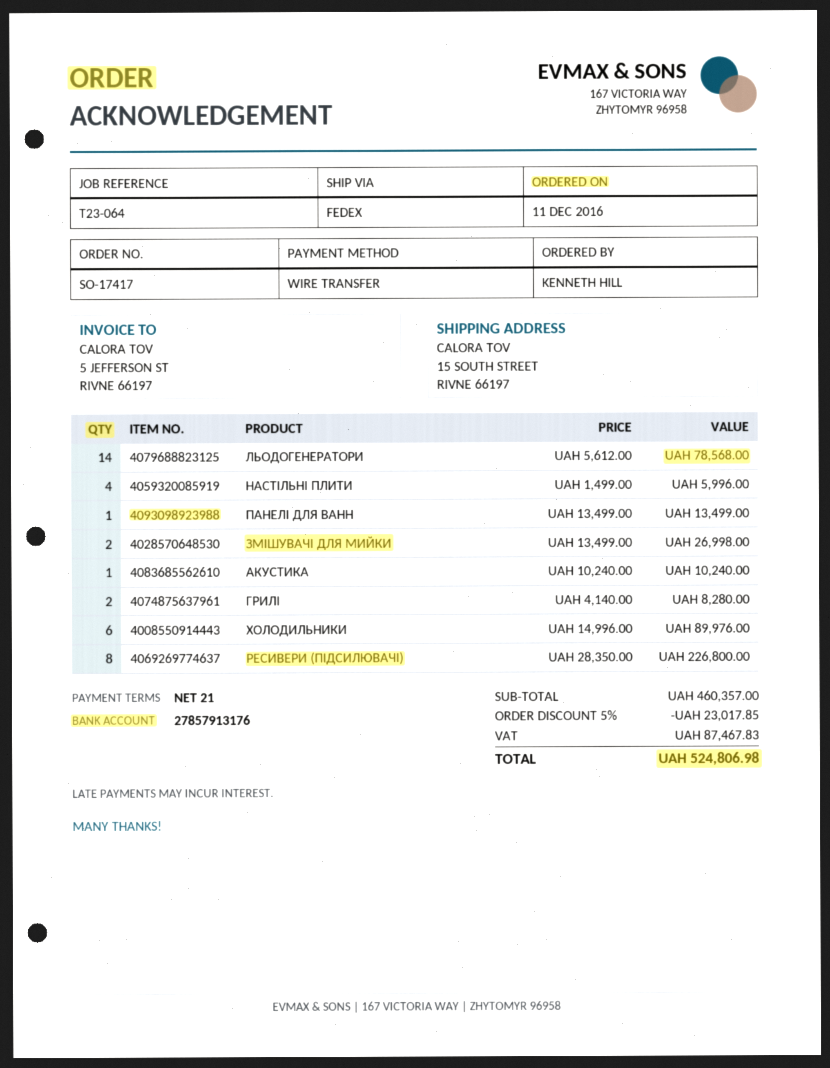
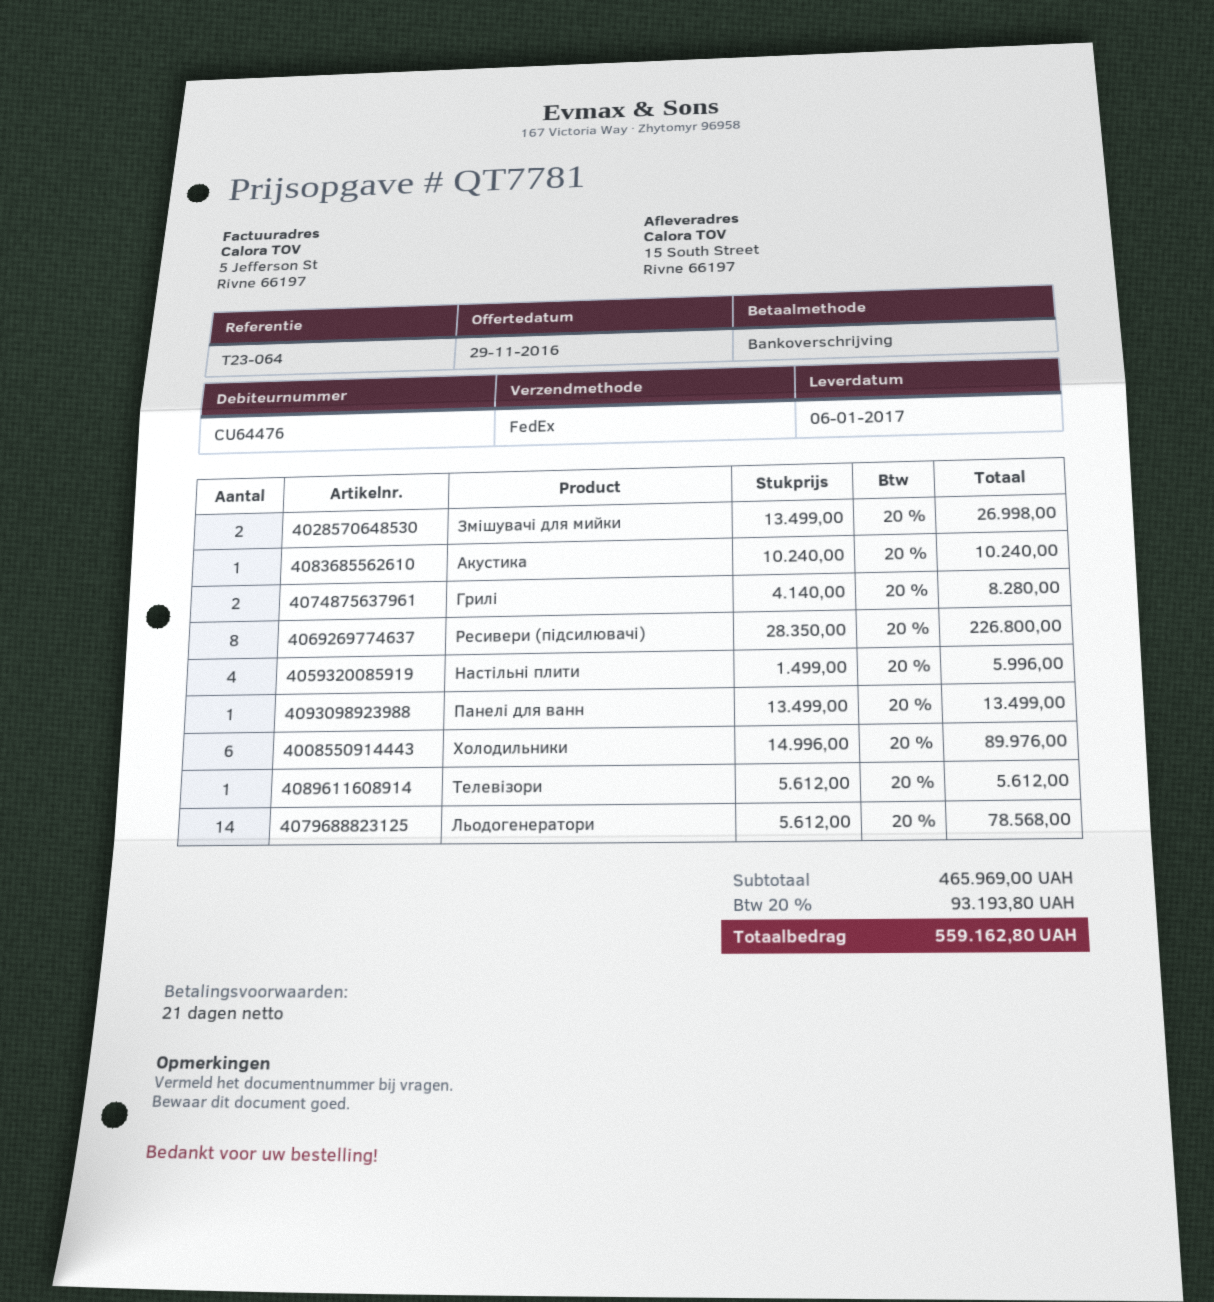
Телевізори: none -> 1 x 5612.00 = 5612.00
subtotal: 460357.00 -> 465969.00
discount: 5% = 23017.85 -> none
tax: 87467.83 -> 93193.80
total: 524806.98 -> 559162.80

